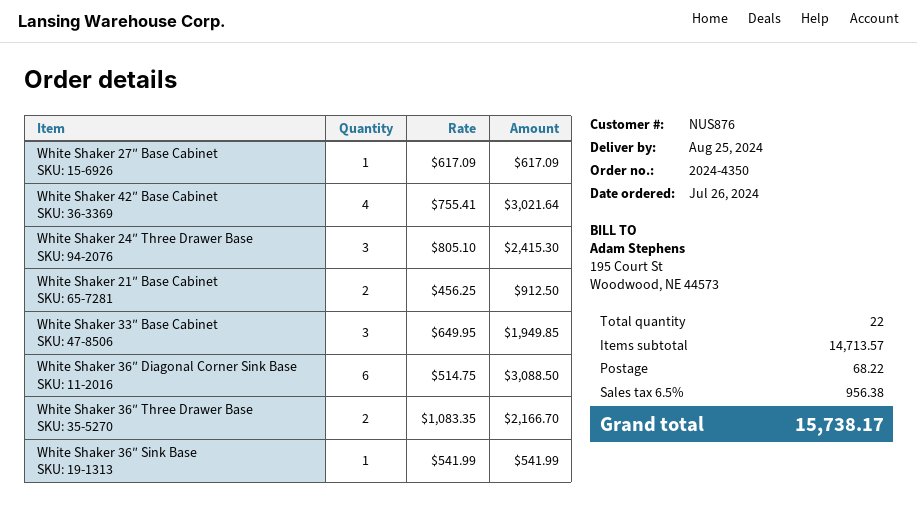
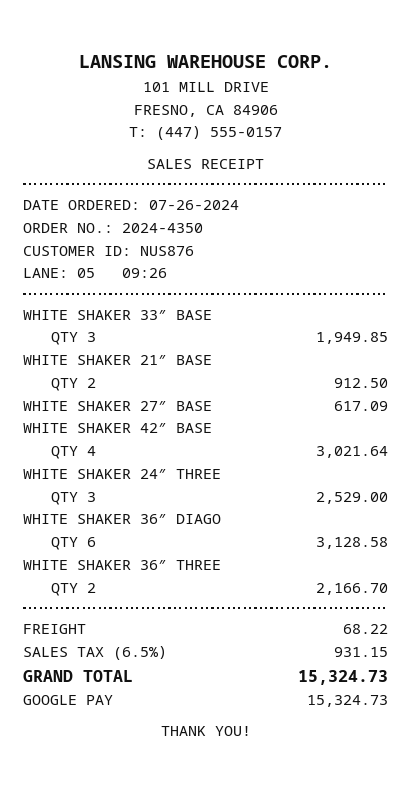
White Shaker 24″ Three Drawer Base: 3 for 2415.30 -> 3 for 2529.00
White Shaker 36″ Diagonal Corner Sink Base: 6 for 3088.50 -> 6 for 3128.58
White Shaker 36″ Sink Base: 1 for 541.99 -> none
tax: 6.5% = 956.38 -> 6.5% = 931.15
total: 15738.17 -> 15324.73

